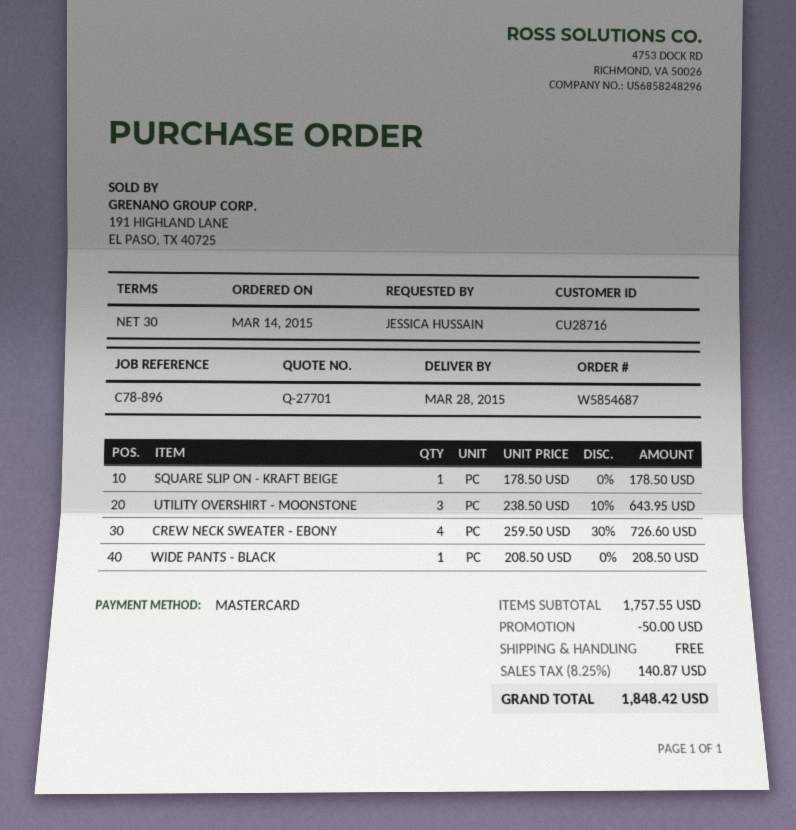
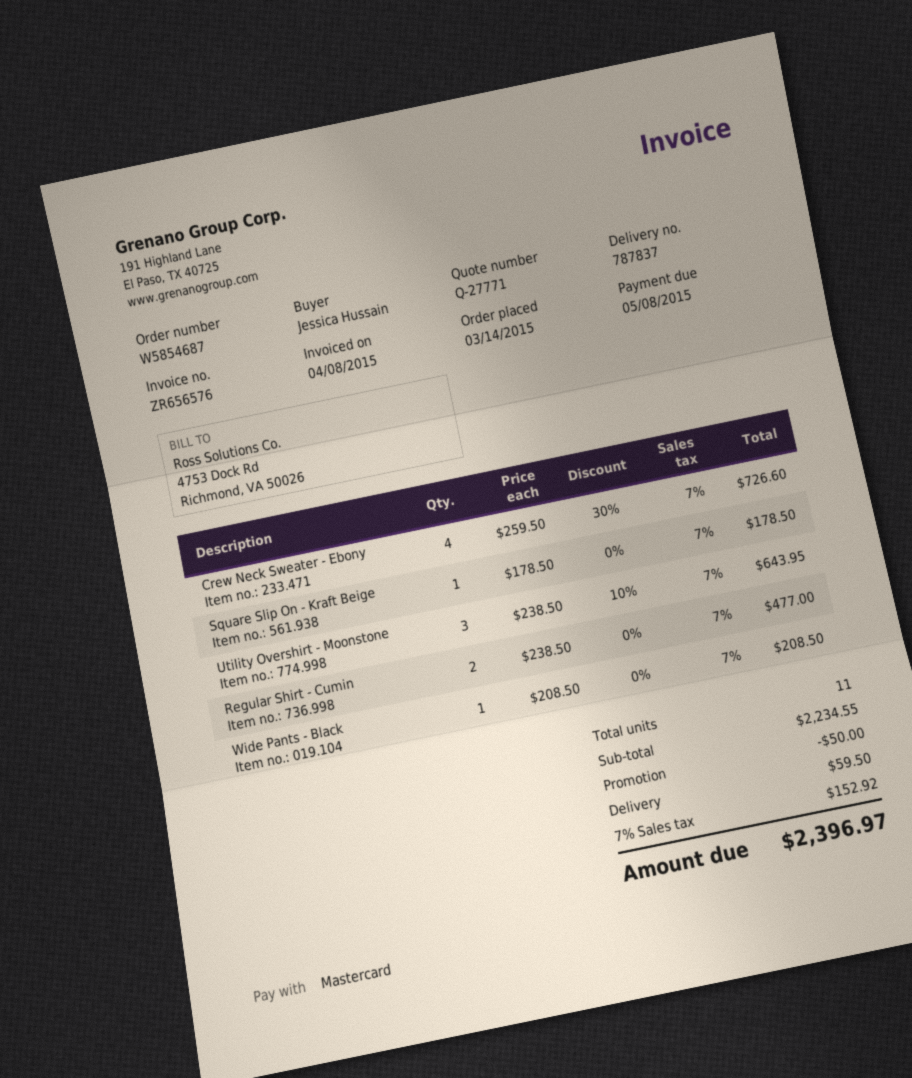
quote number: Q-27701 -> Q-27771
Regular Shirt - Cumin: none -> 2 x 238.50 = 477.00
subtotal: 1757.55 -> 2234.55
shipping: 0.00 -> 59.50
tax: 8.25% = 140.87 -> 7% = 152.92
total: 1848.42 -> 2396.97

